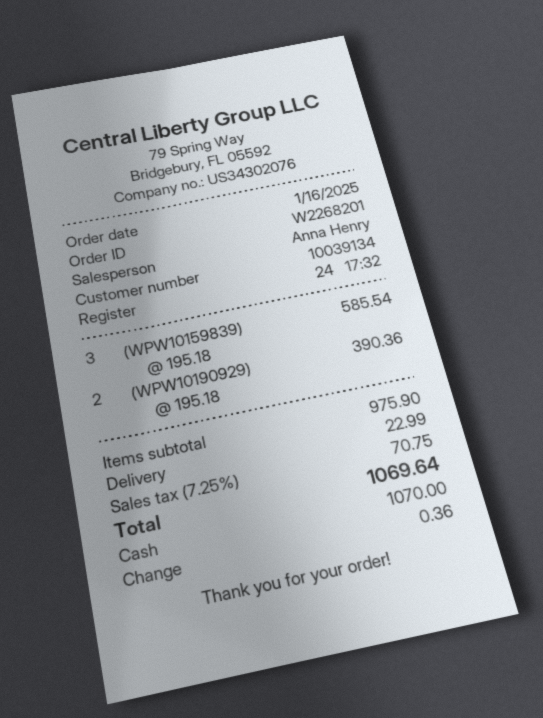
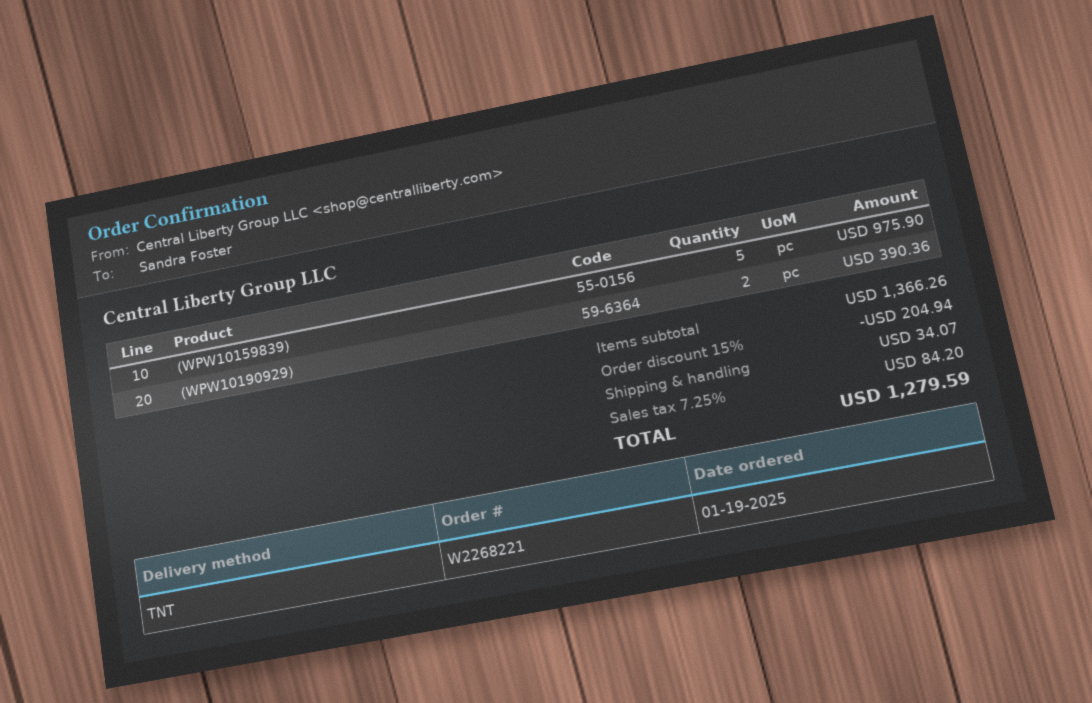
order number: W2268201 -> W2268221
order date: 2025-01-16 -> 2025-01-19
(WPW10159839): 3 for 585.54 -> 5 for 975.90
subtotal: 975.90 -> 1366.26
discount: none -> 15% = 204.94
shipping: 22.99 -> 34.07
tax: 7.25% = 70.75 -> 7.25% = 84.20
total: 1069.64 -> 1279.59

